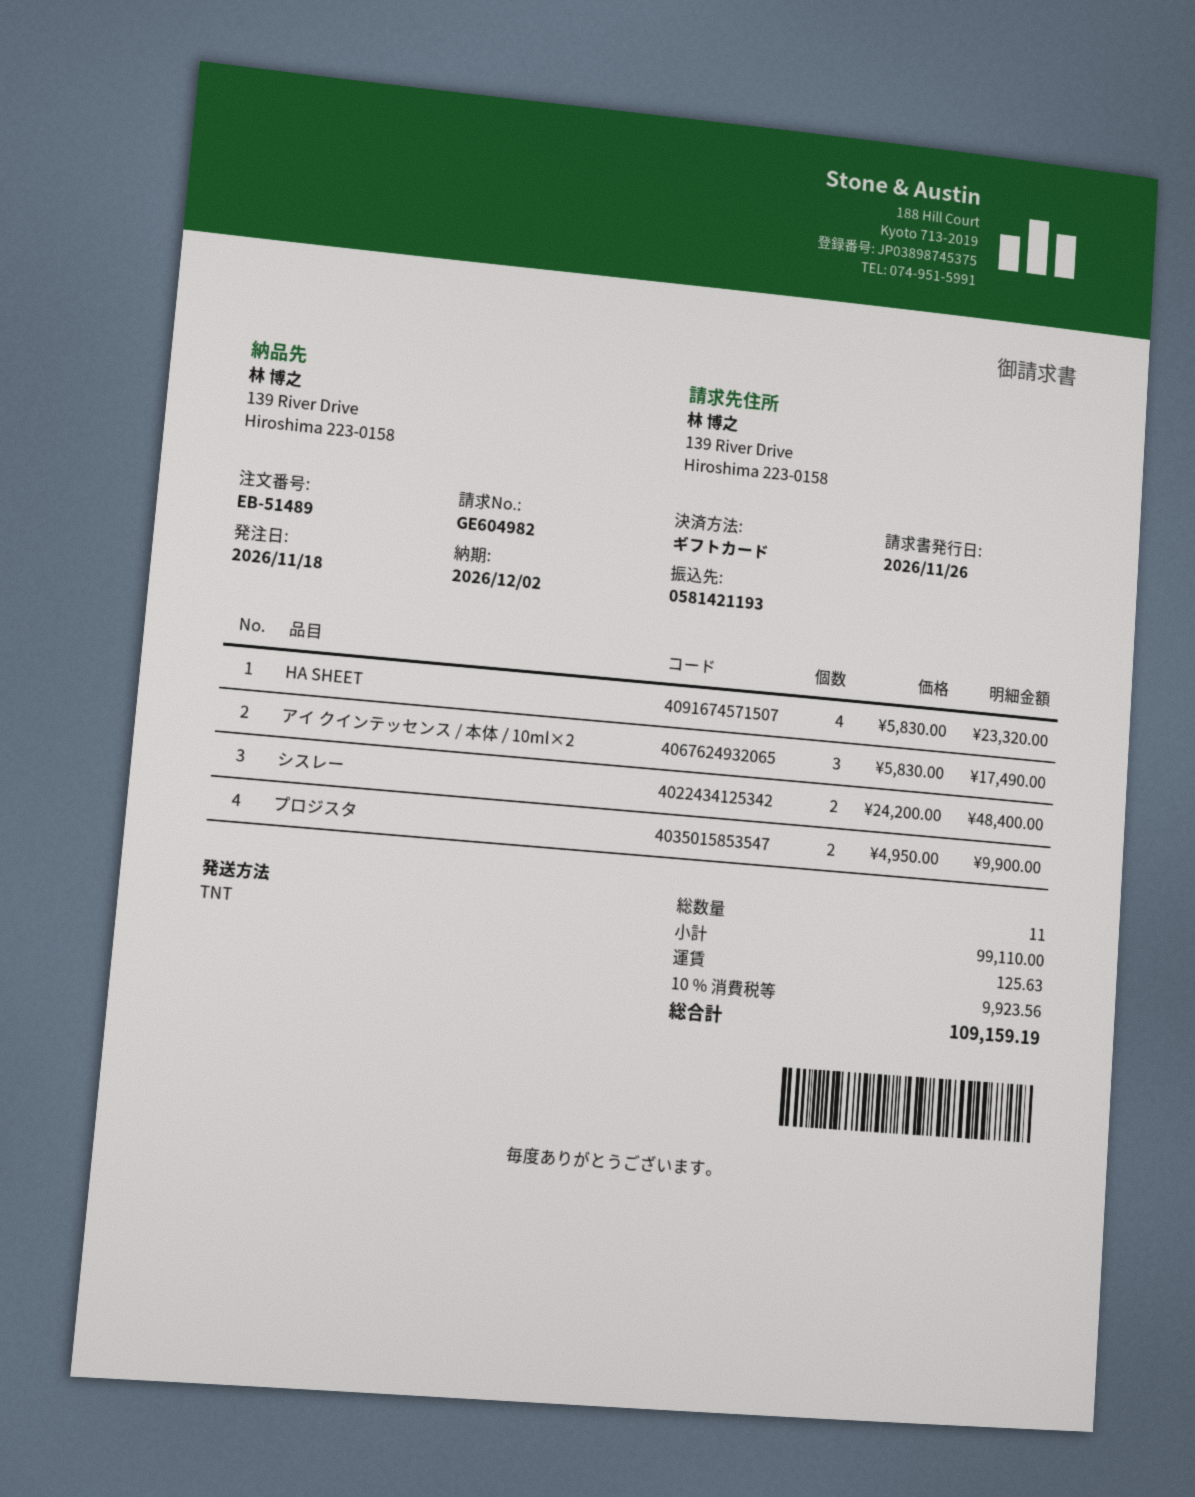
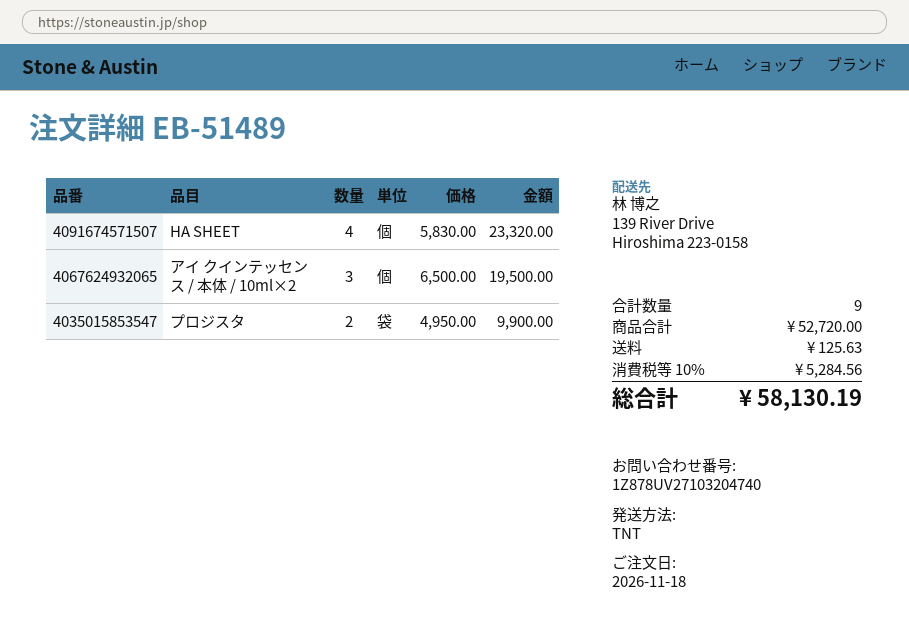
アイ クインテッセンス / 本体 / 10ml×2: 3 x 5830.00 = 17490.00 -> 3 x 6500.00 = 19500.00
シスレー: 2 x 24200.00 = 48400.00 -> none
total quantity: 11 -> 9
subtotal: 99110.00 -> 52720.00
tax: 10% = 9923.56 -> 10% = 5284.56
total: 109159.19 -> 58130.19

